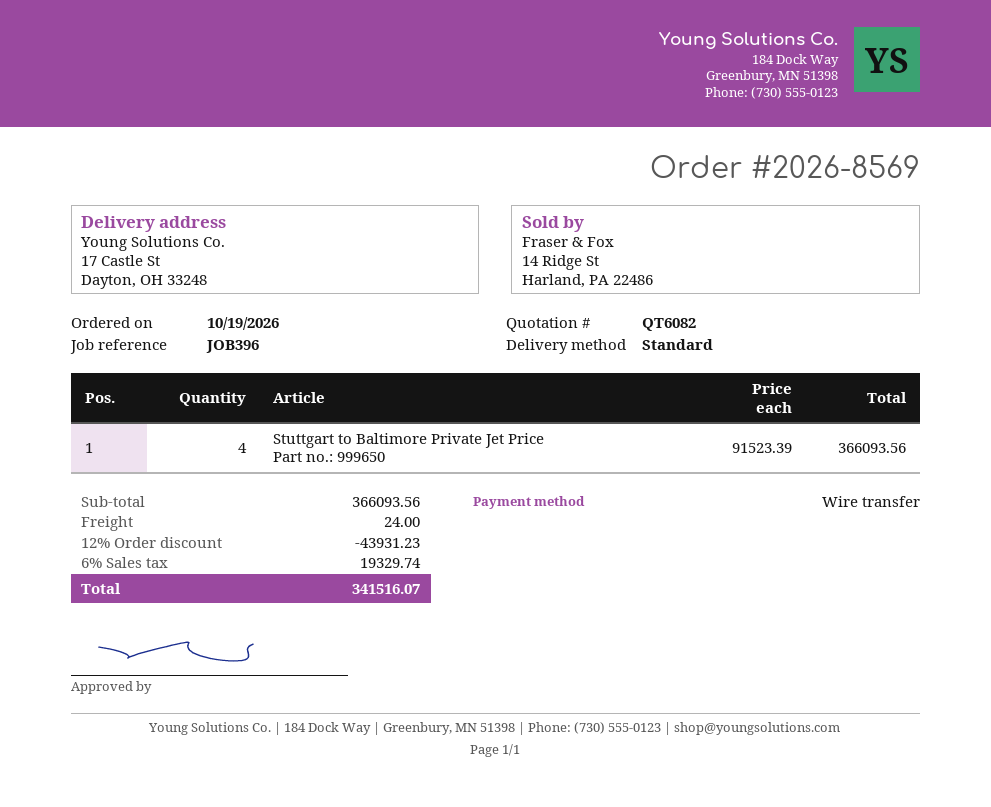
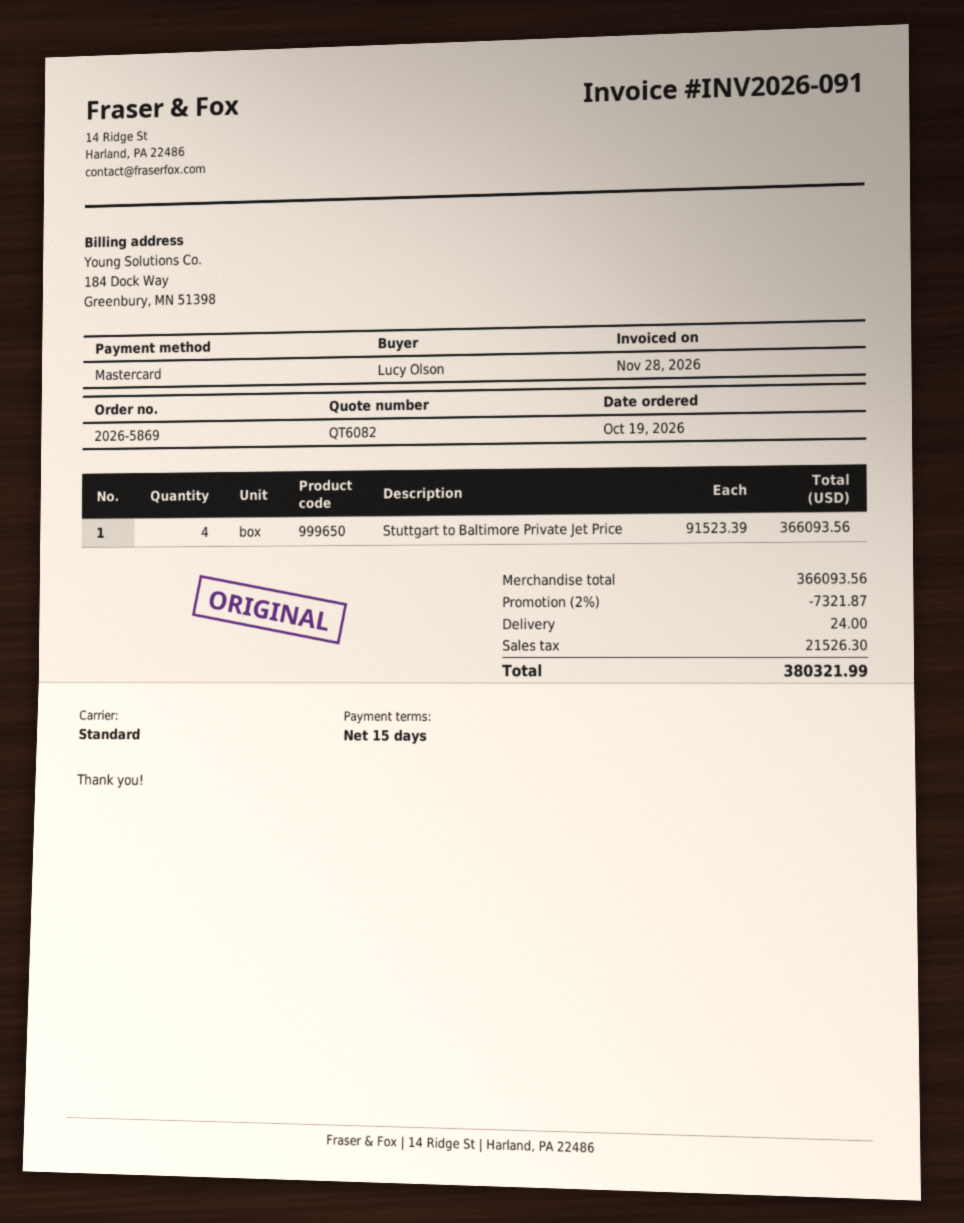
order number: 2026-8569 -> 2026-5869
payment method: bank transfer -> Mastercard
discount: 12% = 43931.23 -> 2% = 7321.87
tax: 19329.74 -> 21526.30
total: 341516.07 -> 380321.99

